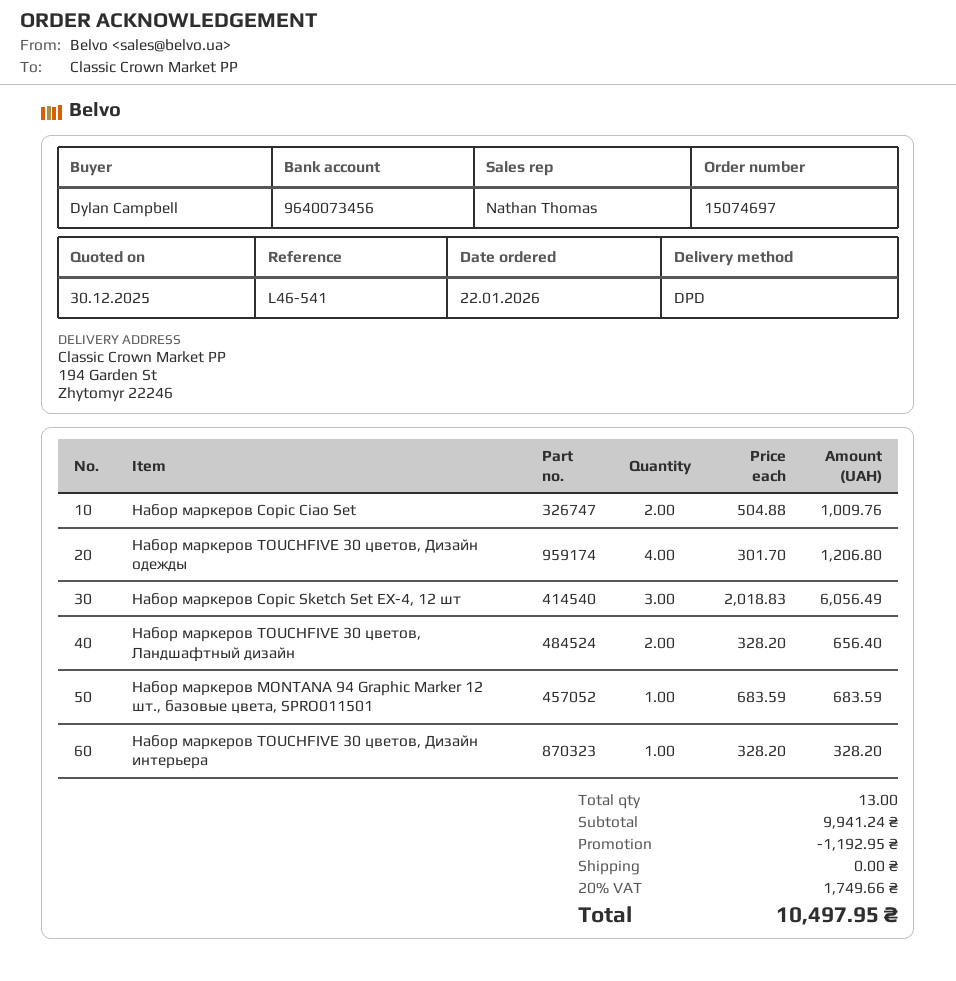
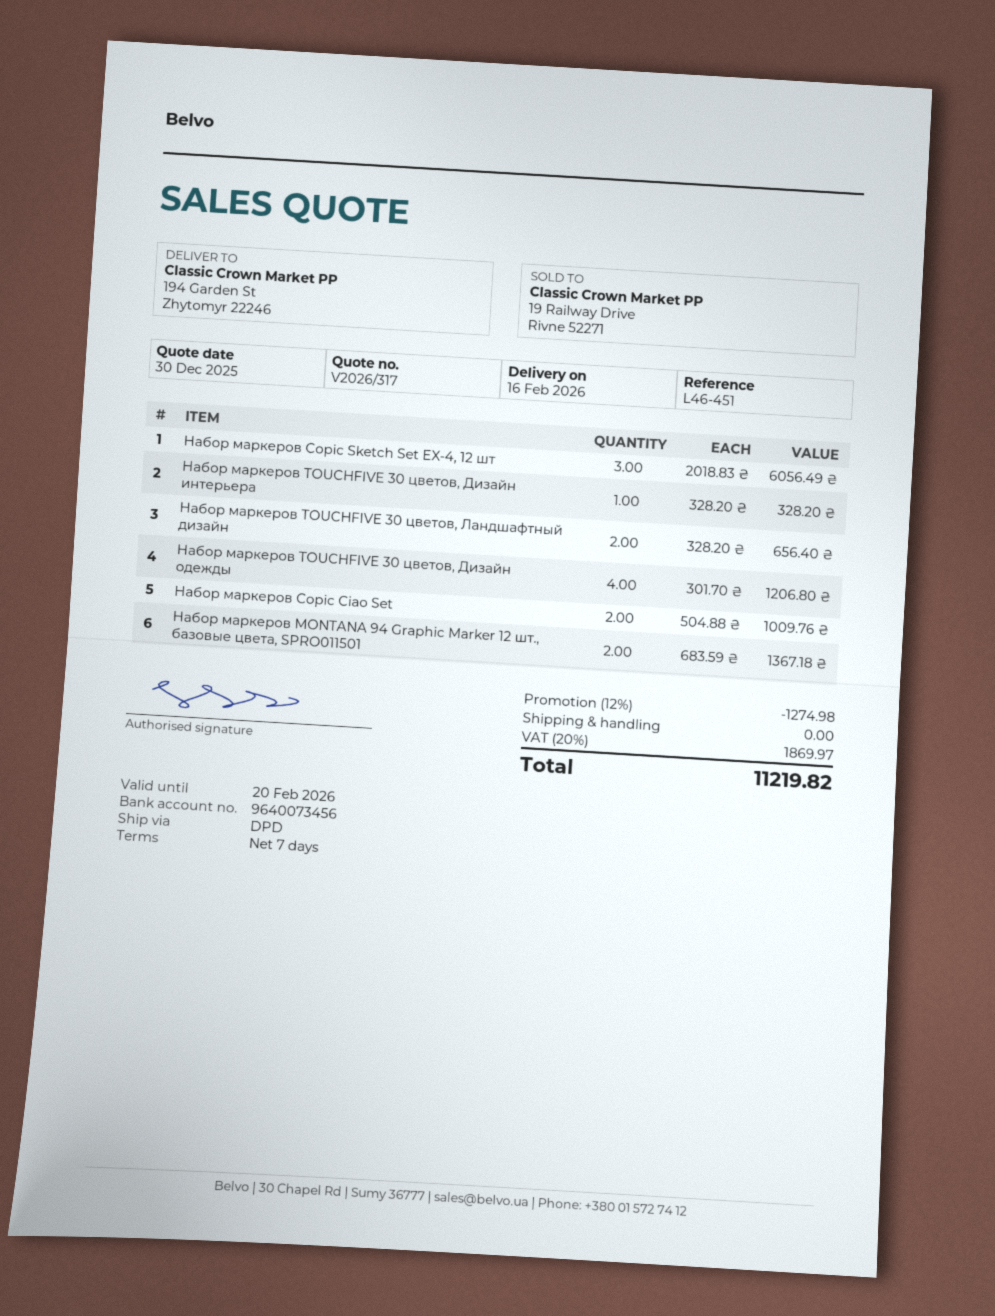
reference: L46-541 -> L46-451
Набор маркеров MONTANA 94 Graphic Marker 12 шт., базовые цвета, SPRO011501: 1 x 683.59 = 683.59 -> 2 x 683.59 = 1367.18
discount: 1192.95 -> 1274.98
tax: 20% = 1749.66 -> 20% = 1869.97
total: 10497.95 -> 11219.82

